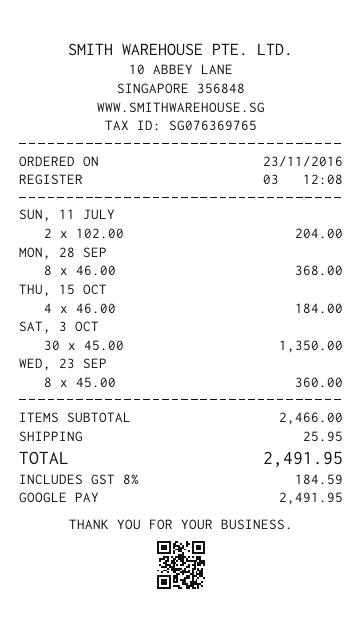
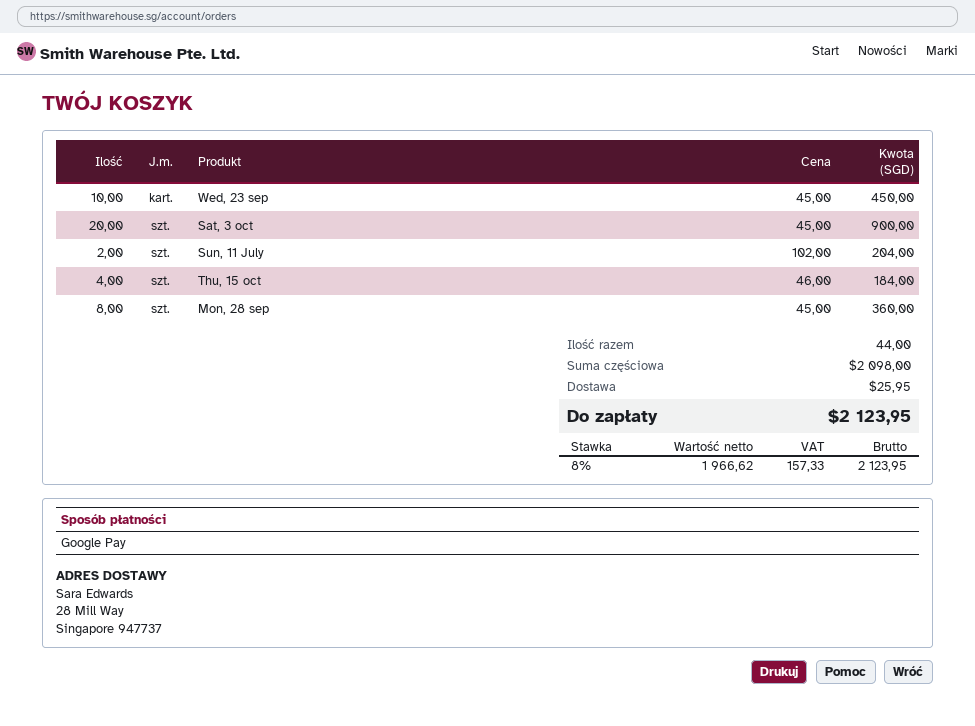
MON, 28 SEP: 8 x 46.00 = 368.00 -> 8 x 45.00 = 360.00
SAT, 3 OCT: 30 x 45.00 = 1350.00 -> 20 x 45.00 = 900.00
WED, 23 SEP: 8 x 45.00 = 360.00 -> 10 x 45.00 = 450.00
subtotal: 2466.00 -> 2098.00
tax: 8% = 184.59 -> 8% = 157.33
total: 2491.95 -> 2123.95

